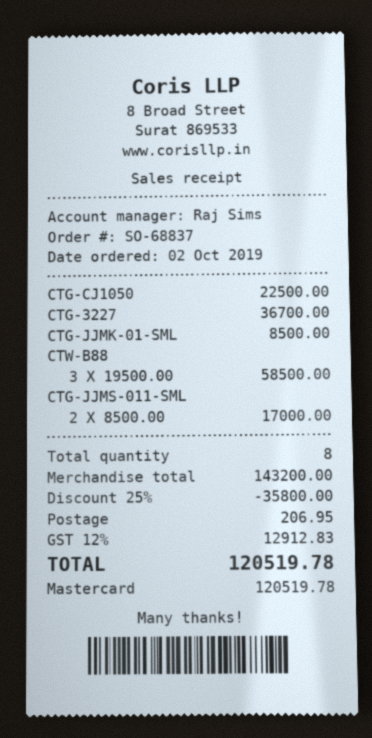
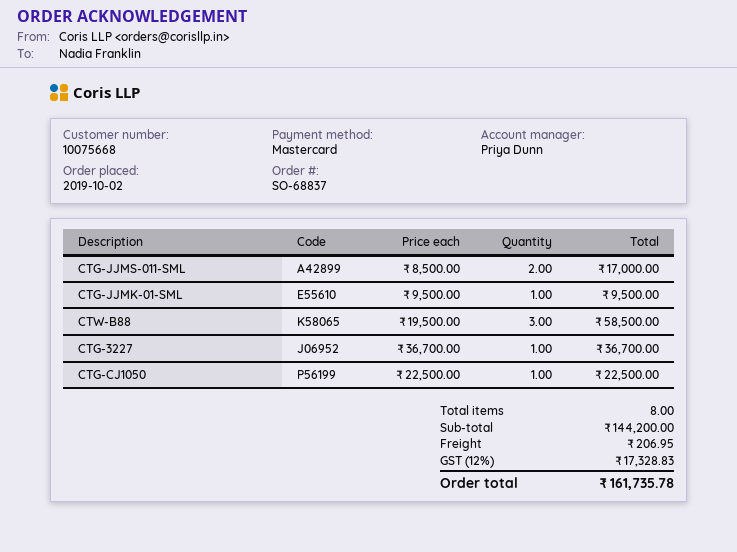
sales rep: Raj Sims -> Priya Dunn
CTG-JJMK-01-SML: 1 x 8500.00 = 8500.00 -> 1 x 9500.00 = 9500.00
subtotal: 143200.00 -> 144200.00
discount: 25% = 35800.00 -> none
tax: 12% = 12912.83 -> 12% = 17328.83
total: 120519.78 -> 161735.78

